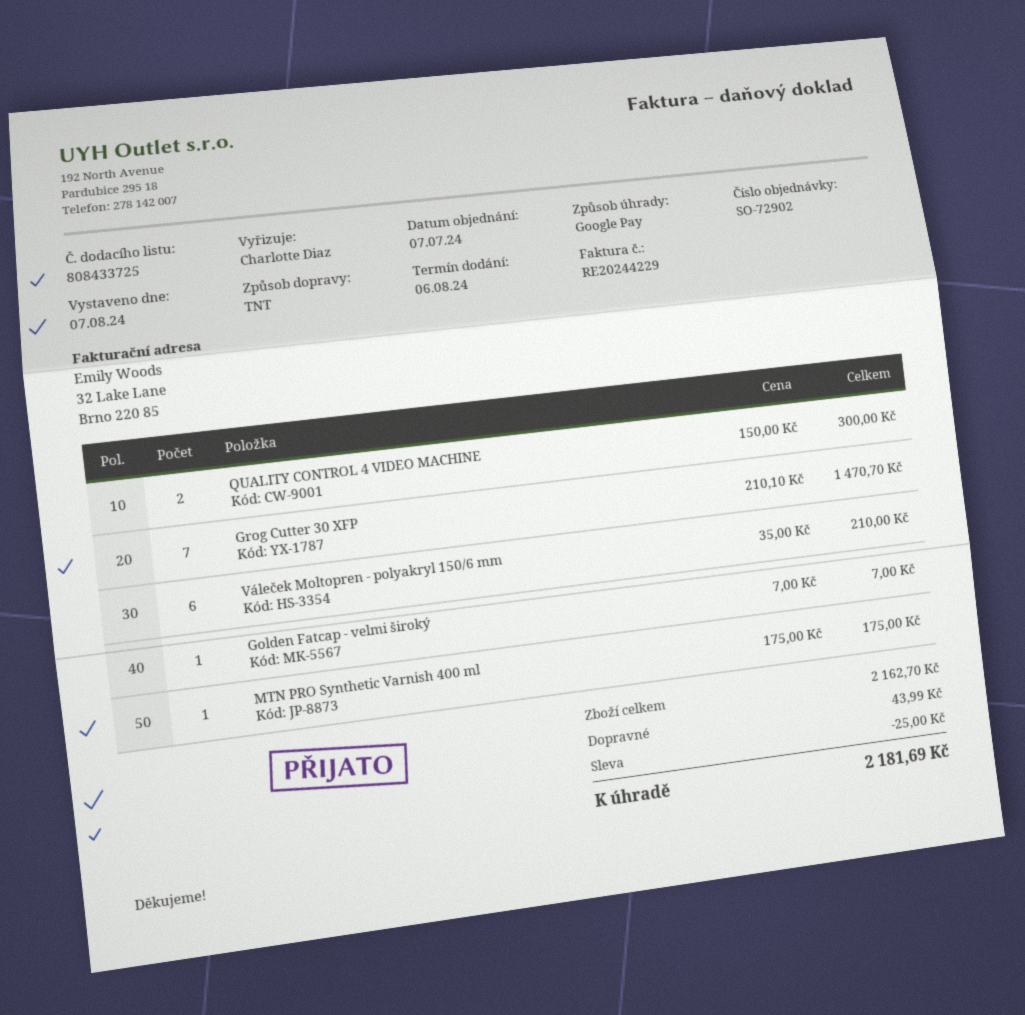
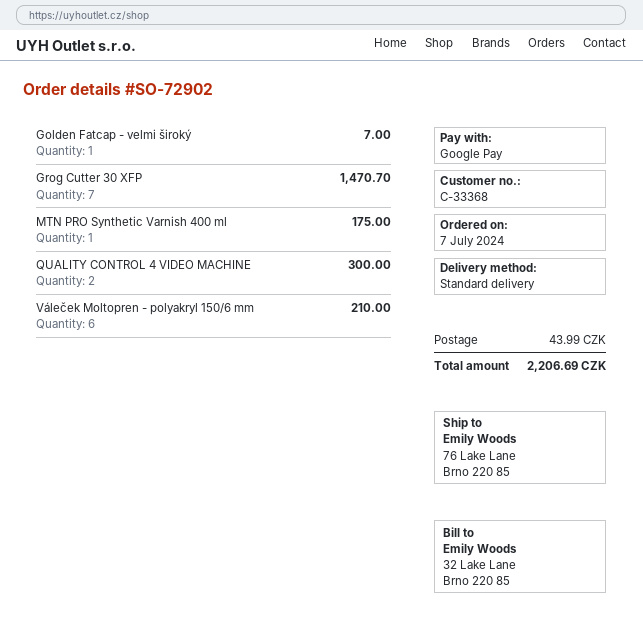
shipping method: TNT -> standard
discount: 25.00 -> none
total: 2181.69 -> 2206.69

